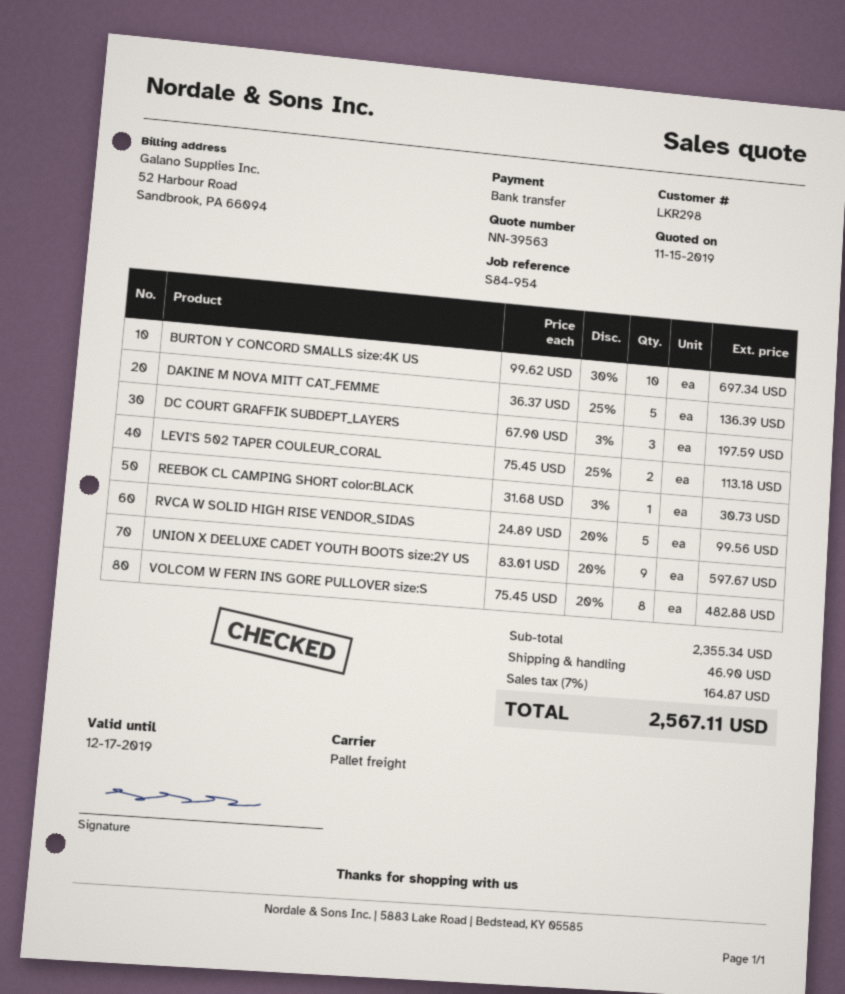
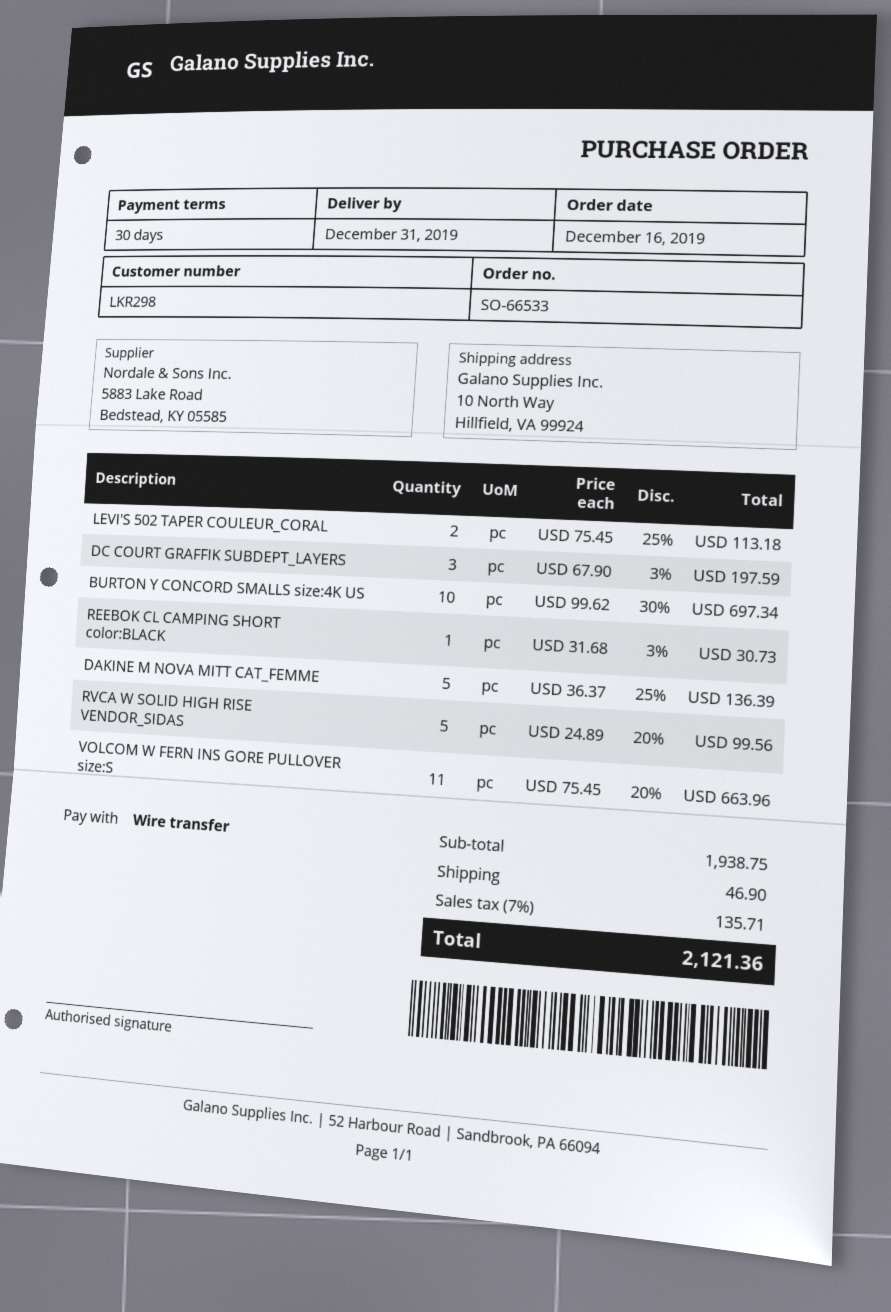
UNION X DEELUXE CADET YOUTH BOOTS size:2Y US: 9 x 83.01 - 20% = 597.67 -> none
VOLCOM W FERN INS GORE PULLOVER size:S: 8 x 75.45 - 20% = 482.88 -> 11 x 75.45 - 20% = 663.96
subtotal: 2355.34 -> 1938.75
tax: 7% = 164.87 -> 7% = 135.71
total: 2567.11 -> 2121.36

